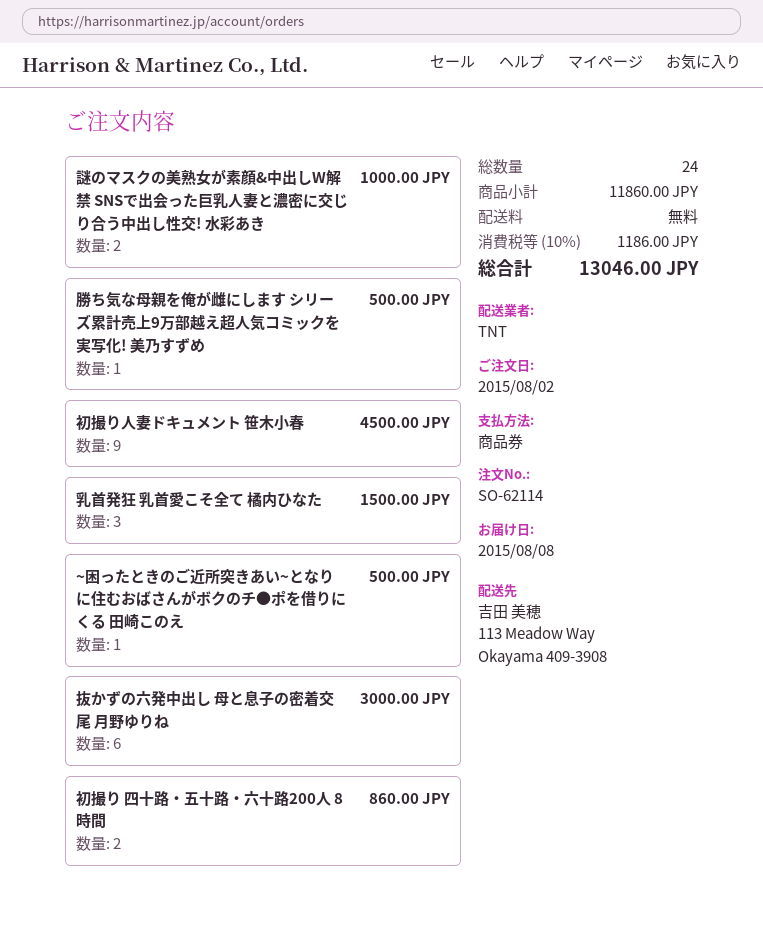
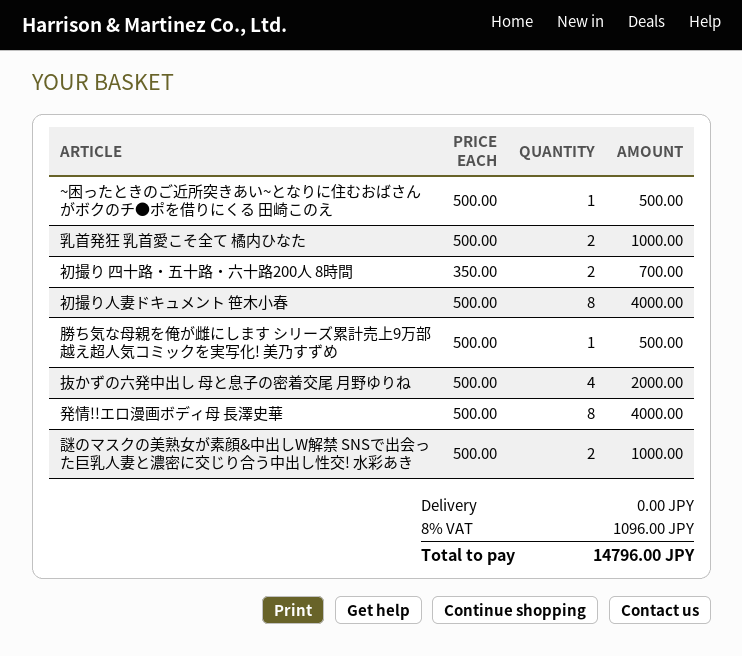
初撮り人妻ドキュメント 笹木小春: 9 for 4500.00 -> 8 for 4000.00
乳首発狂 乳首愛こそ全て 橘内ひなた: 3 for 1500.00 -> 2 for 1000.00
抜かずの六発中出し 母と息子の密着交尾 月野ゆりね: 6 for 3000.00 -> 4 for 2000.00
初撮り 四十路・五十路・六十路200人 8時間: 2 for 860.00 -> 2 for 700.00
発情!!エロ漫画ボディ母 長澤史華: none -> 8 for 4000.00
tax: 10% = 1186.00 -> 8% = 1096.00
total: 13046.00 -> 14796.00

